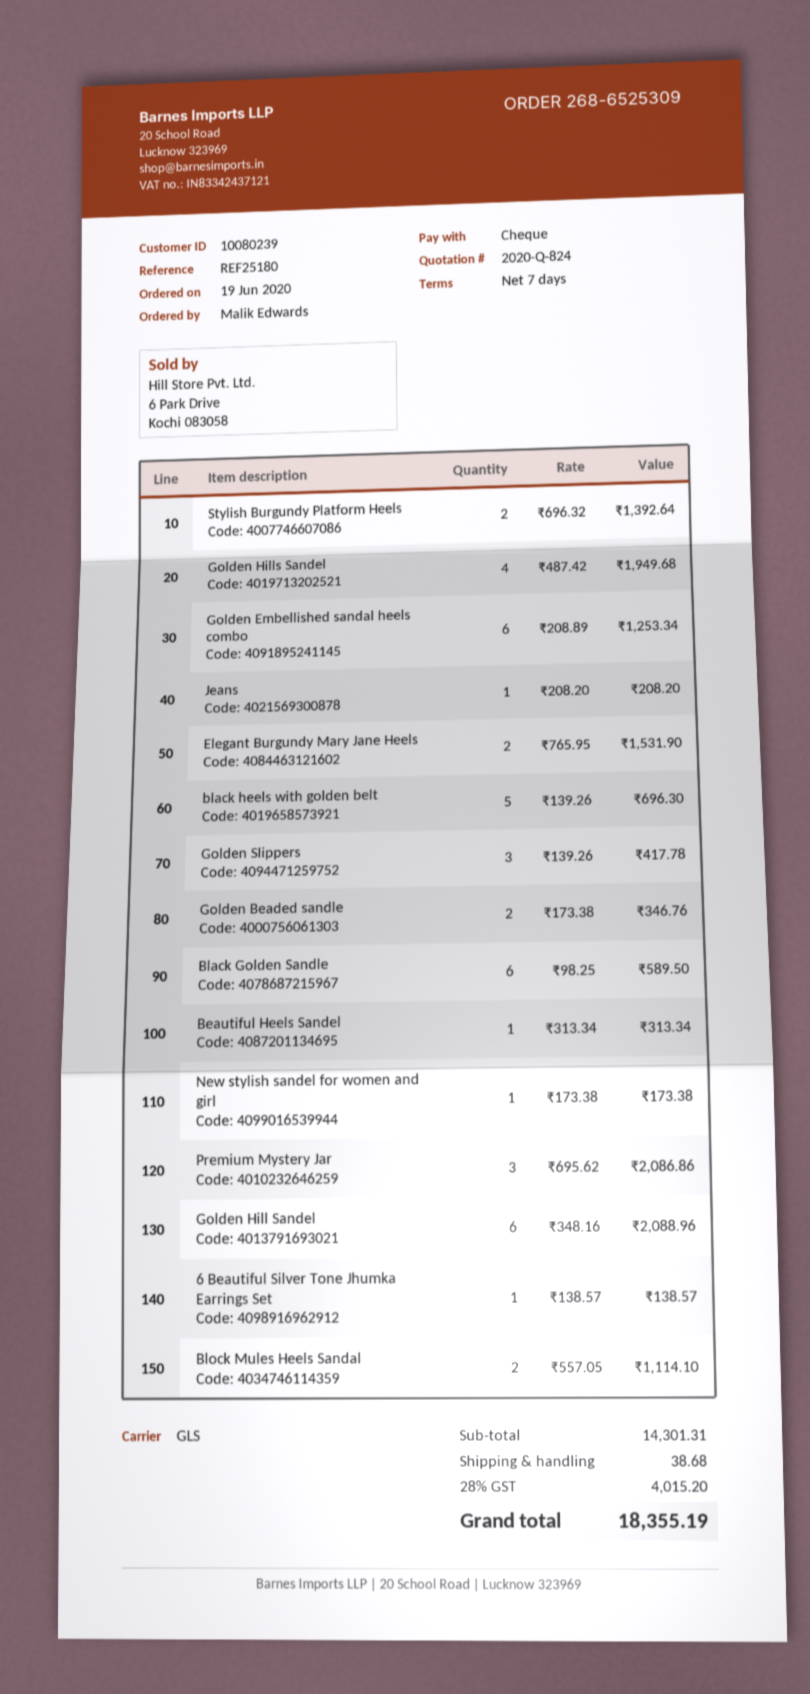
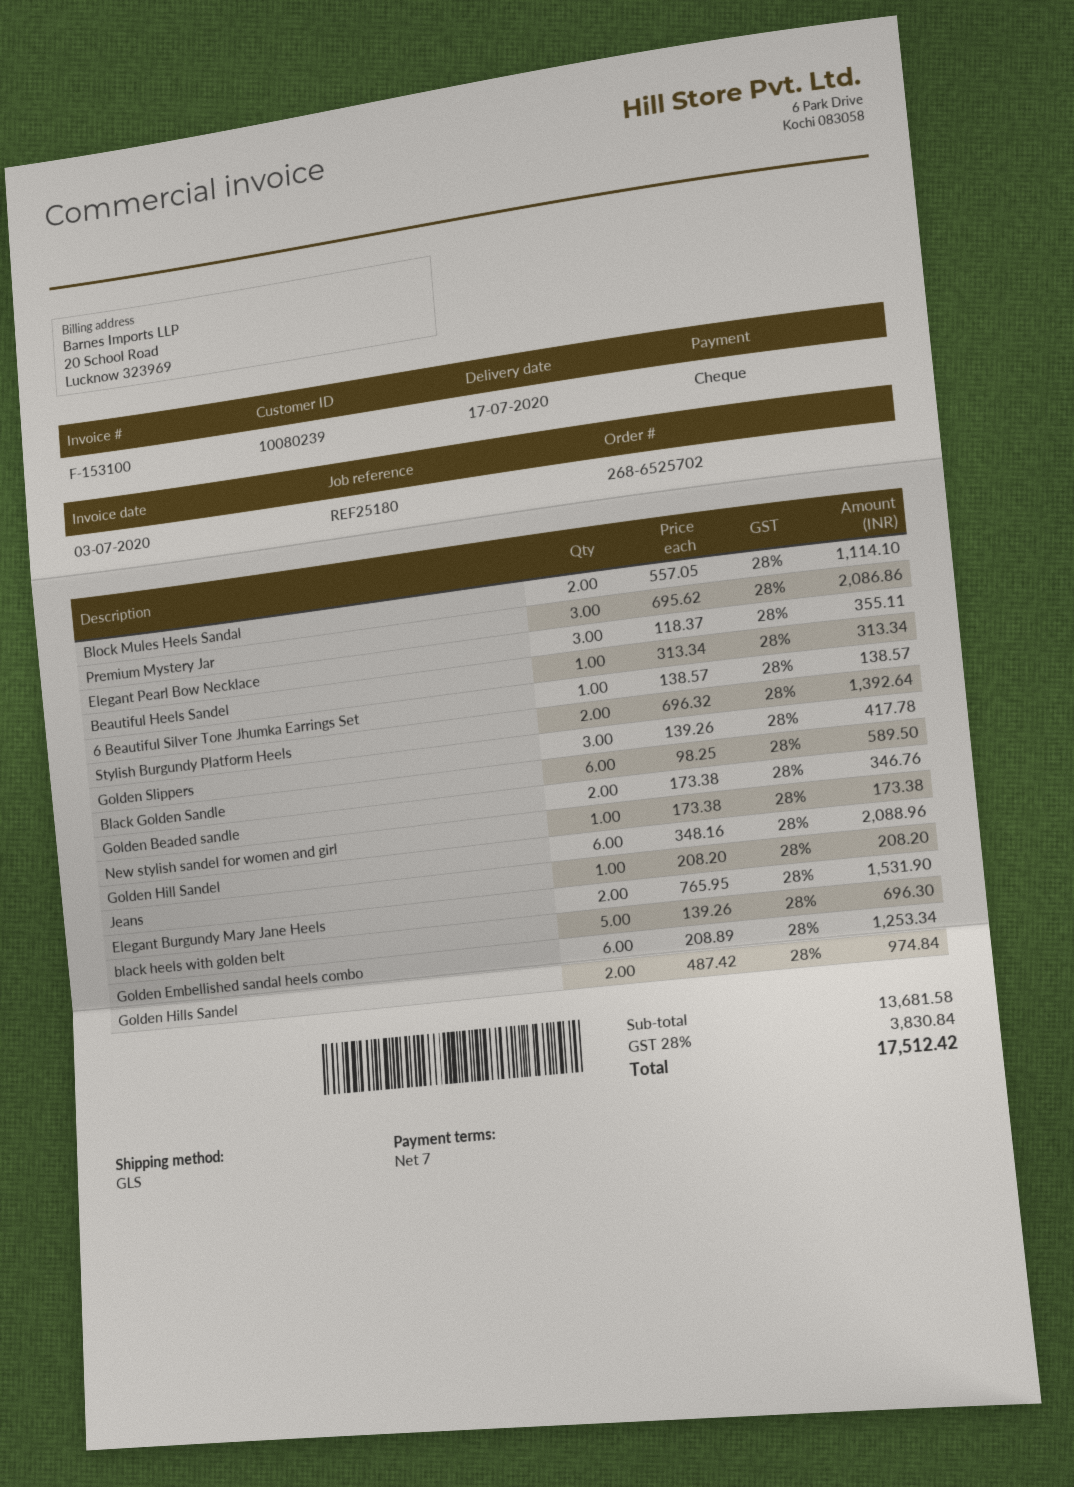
order number: 268-6525309 -> 268-6525702
Golden Hills Sandel: 4 x 487.42 = 1949.68 -> 2 x 487.42 = 974.84
Elegant Pearl Bow Necklace: none -> 3 x 118.37 = 355.11
subtotal: 14301.31 -> 13681.58
shipping: 38.68 -> none
tax: 28% = 4015.20 -> 28% = 3830.84
total: 18355.19 -> 17512.42

